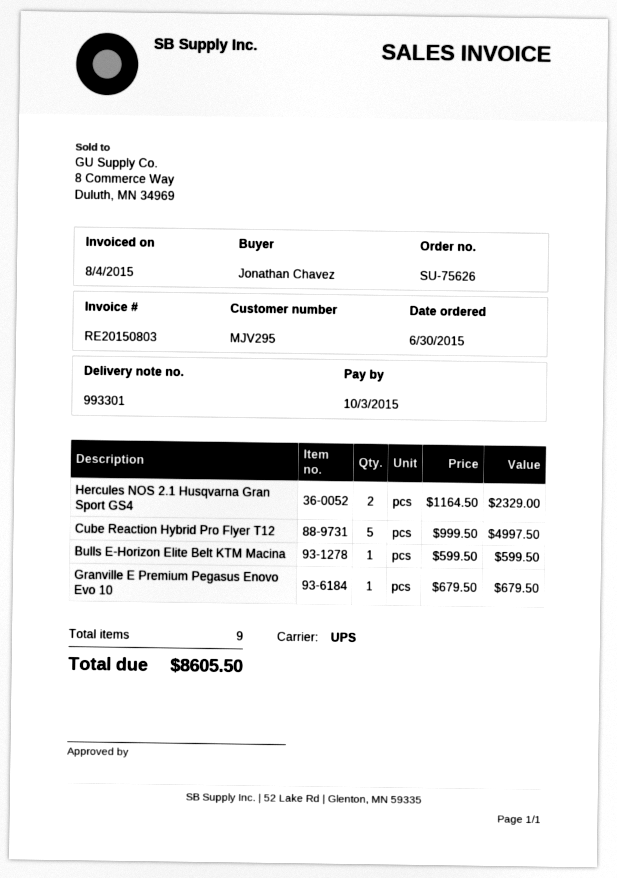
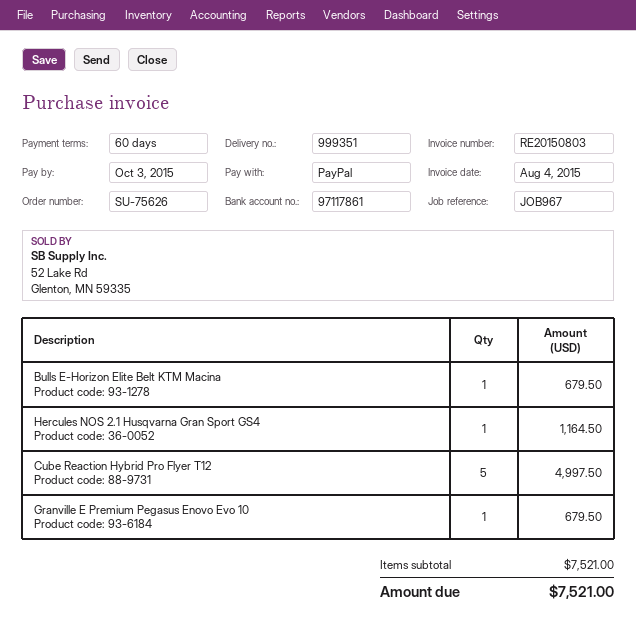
delivery note number: 993301 -> 999351
Hercules NOS 2.1 Husqvarna Gran Sport GS4: 2 for 2329.00 -> 1 for 1164.50
Bulls E-Horizon Elite Belt KTM Macina: 1 for 599.50 -> 1 for 679.50
total: 8605.50 -> 7521.00

